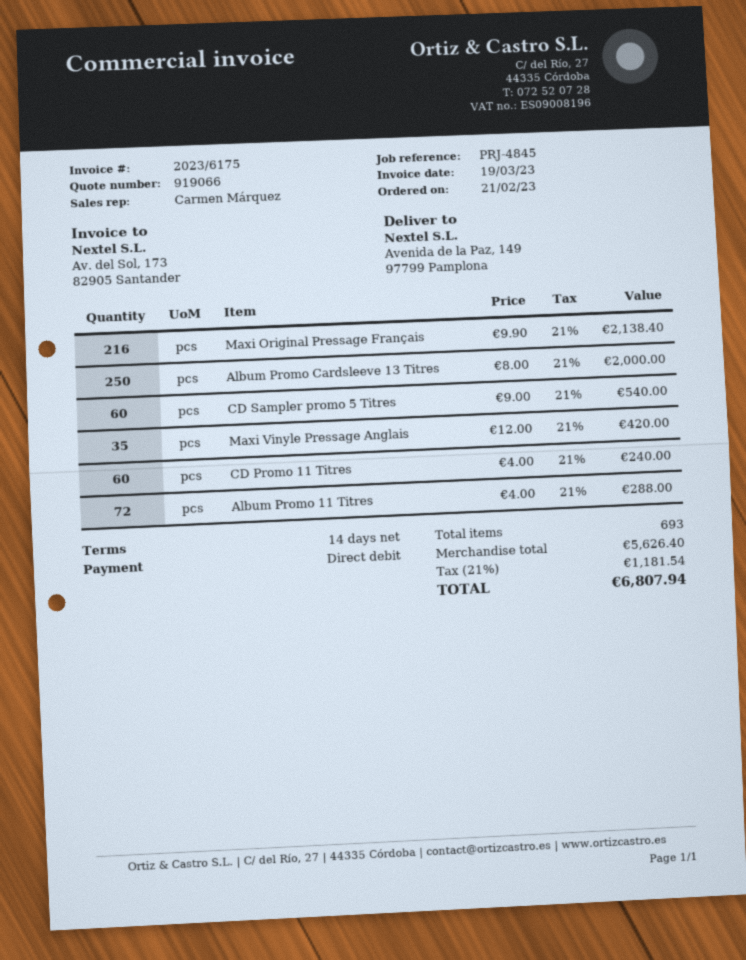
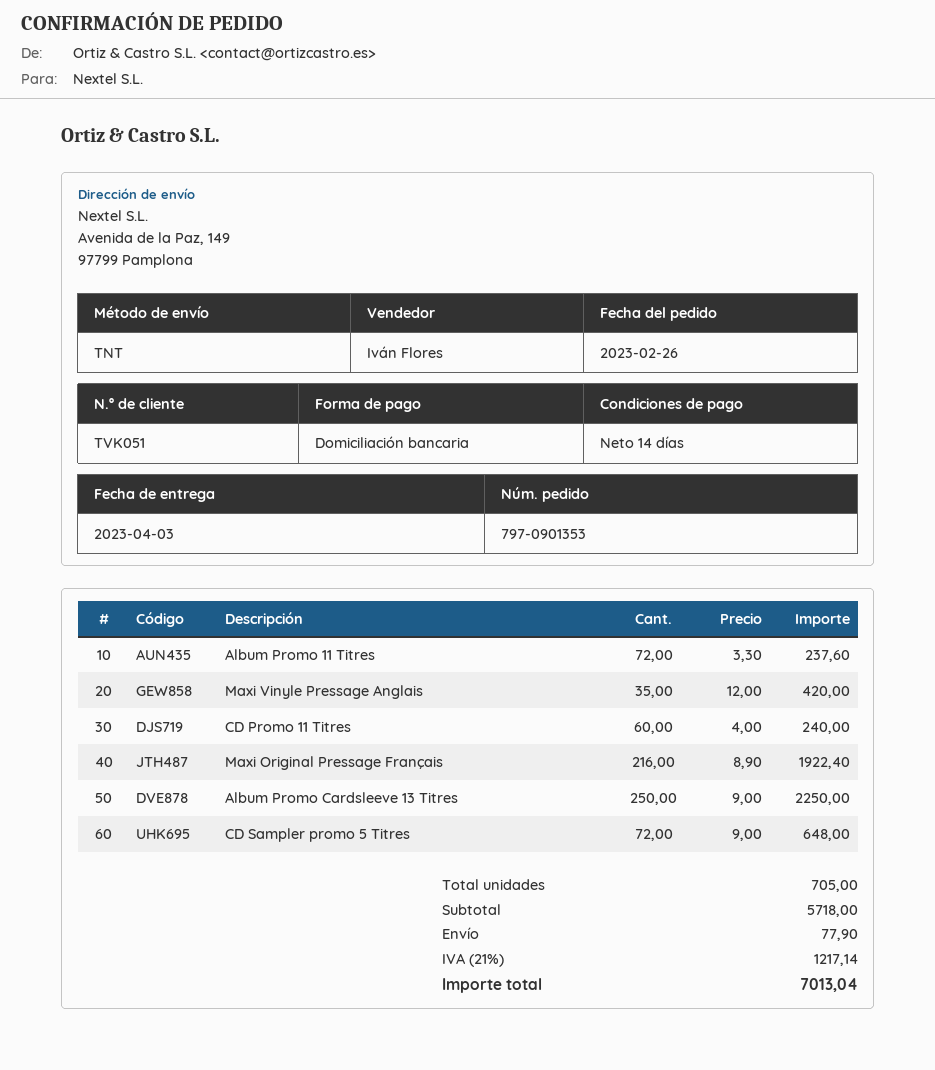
order date: 2023-02-21 -> 2023-02-26
sales rep: Carmen Márquez -> Iván Flores
Maxi Original Pressage Français: 216 x 9.90 = 2138.40 -> 216 x 8.90 = 1922.40
Album Promo Cardsleeve 13 Titres: 250 x 8.00 = 2000.00 -> 250 x 9.00 = 2250.00
CD Sampler promo 5 Titres: 60 x 9.00 = 540.00 -> 72 x 9.00 = 648.00
Album Promo 11 Titres: 72 x 4.00 = 288.00 -> 72 x 3.30 = 237.60
total quantity: 693 -> 705
subtotal: 5626.40 -> 5718.00
shipping: none -> 77.90
tax: 21% = 1181.54 -> 21% = 1217.14
total: 6807.94 -> 7013.04

